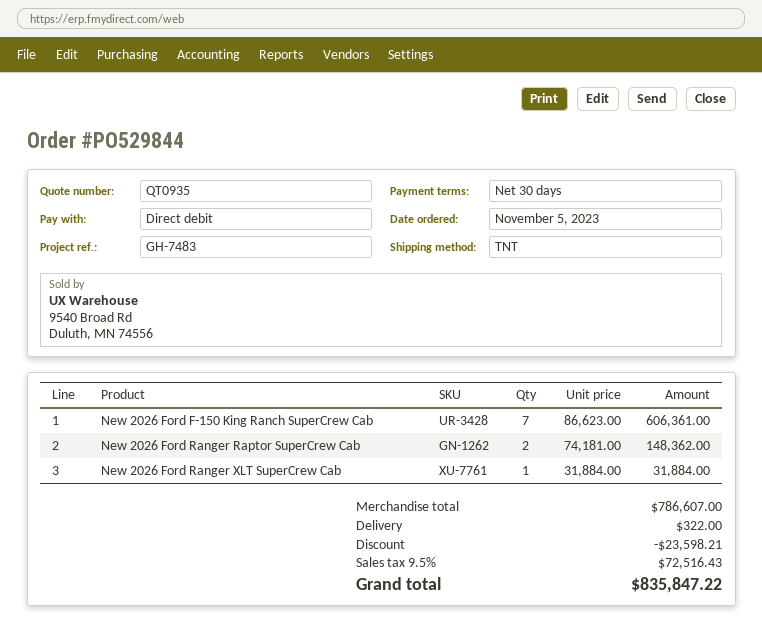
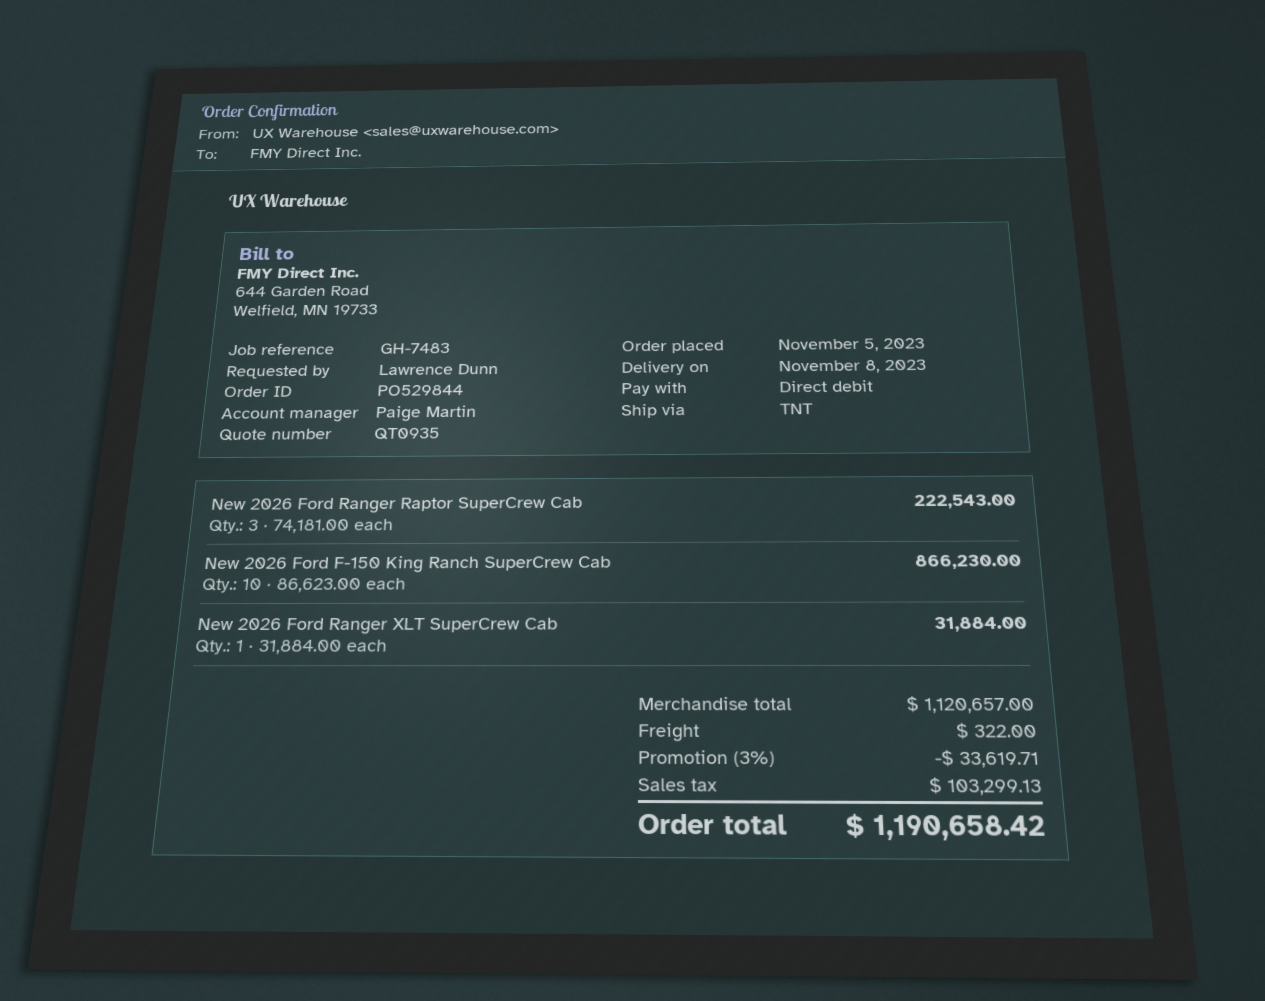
New 2026 Ford F-150 King Ranch SuperCrew Cab: 7 x 86623.00 = 606361.00 -> 10 x 86623.00 = 866230.00
New 2026 Ford Ranger Raptor SuperCrew Cab: 2 x 74181.00 = 148362.00 -> 3 x 74181.00 = 222543.00
subtotal: 786607.00 -> 1120657.00
discount: 23598.21 -> 33619.71
tax: 72516.43 -> 103299.13
total: 835847.22 -> 1190658.42

